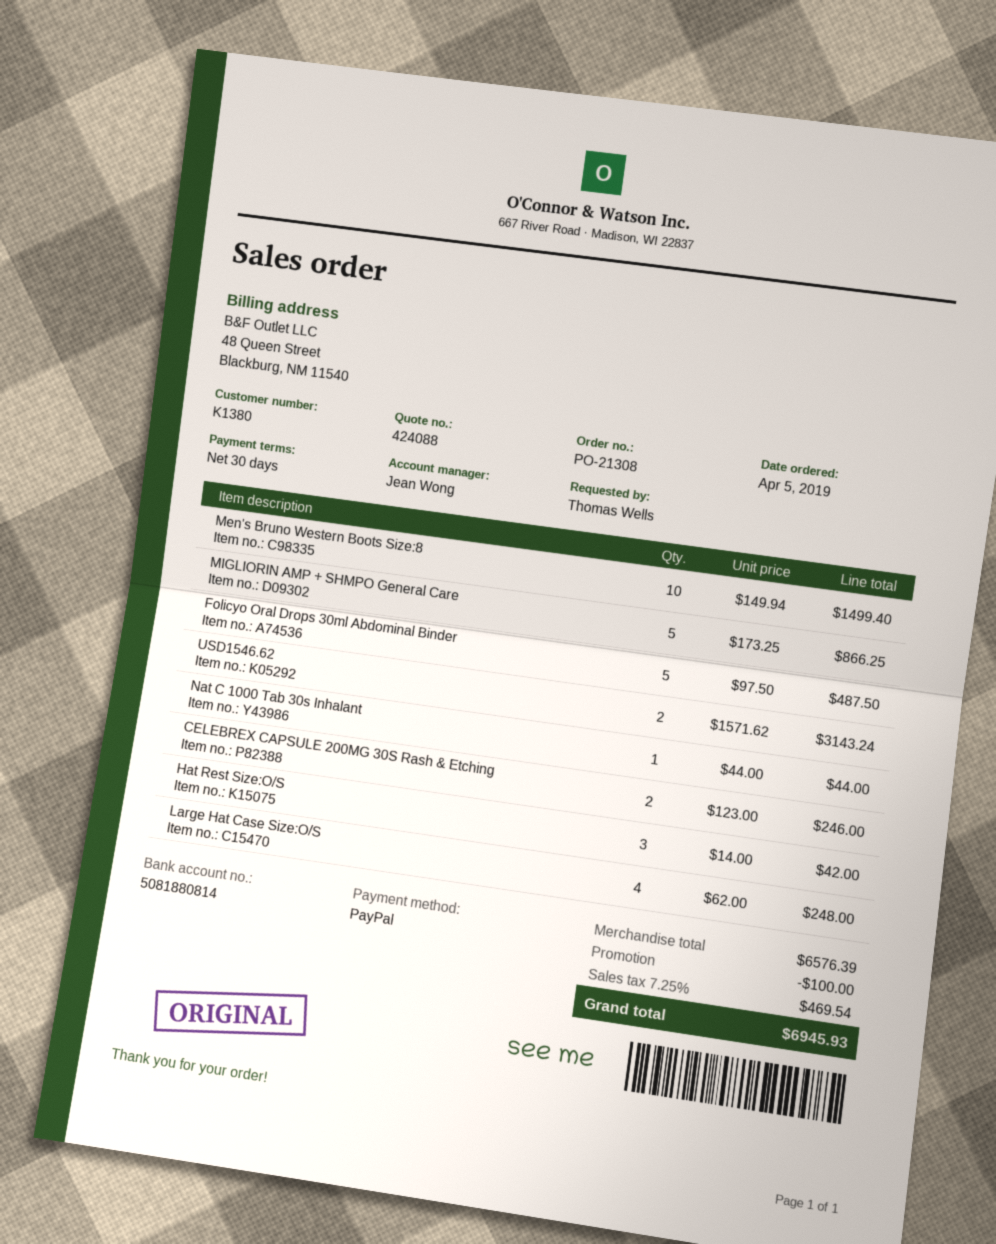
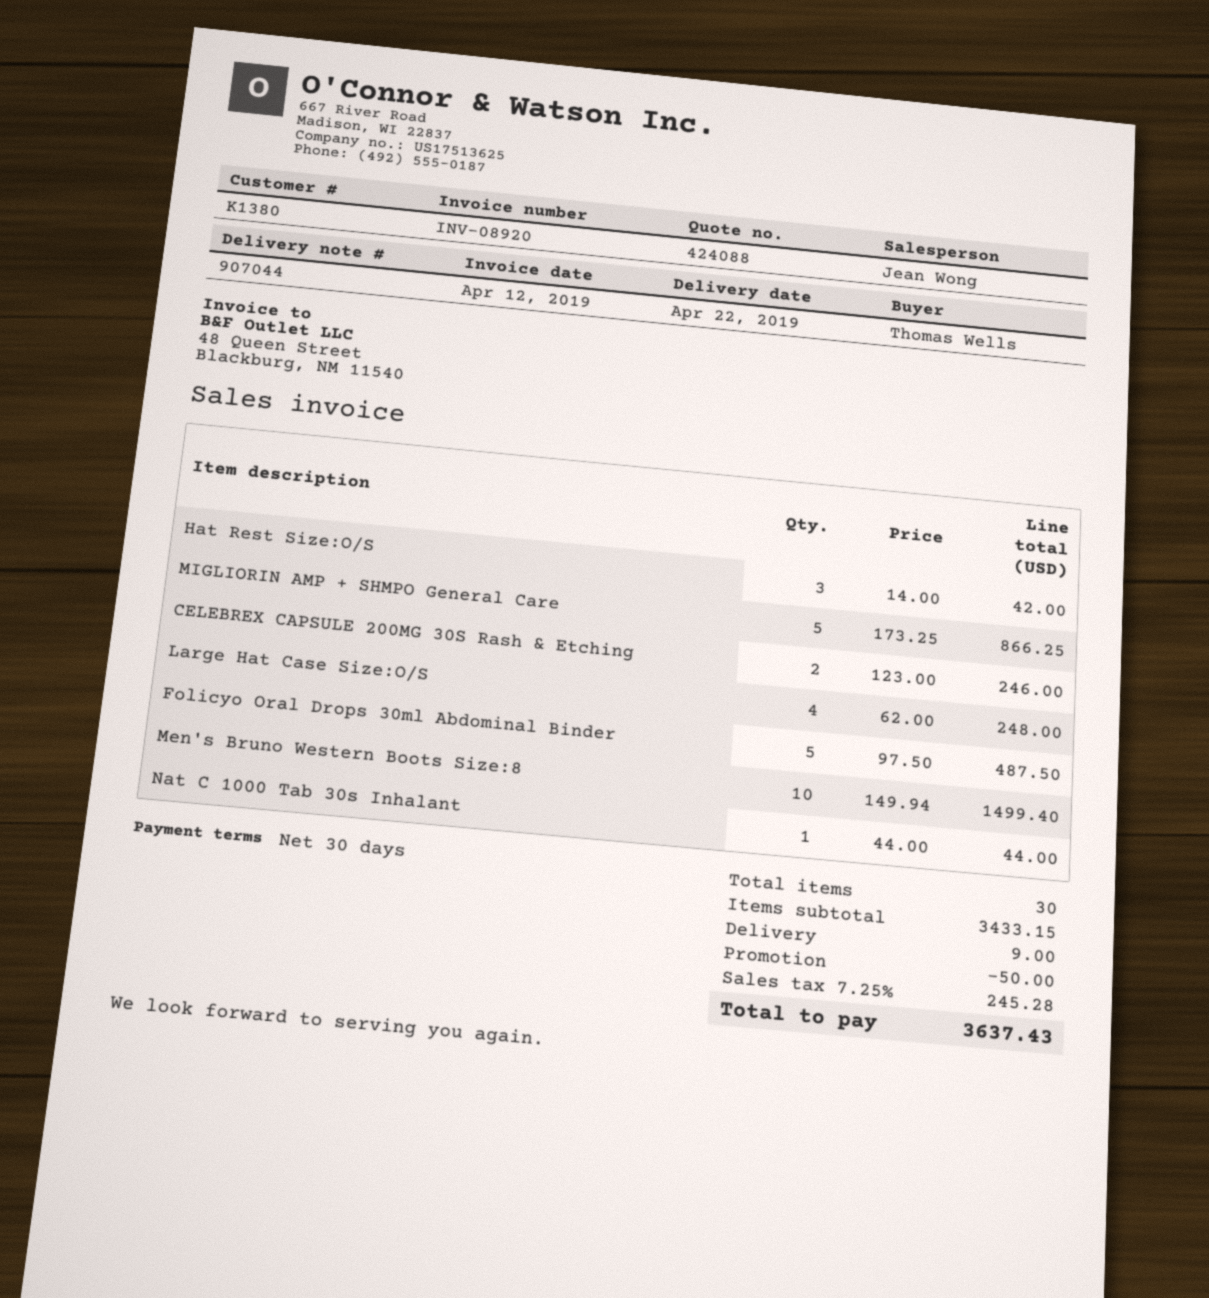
USD1546.62: 2 x 1571.62 = 3143.24 -> none
subtotal: 6576.39 -> 3433.15
discount: 100.00 -> 50.00
shipping: none -> 9.00
tax: 7.25% = 469.54 -> 7.25% = 245.28
total: 6945.93 -> 3637.43

